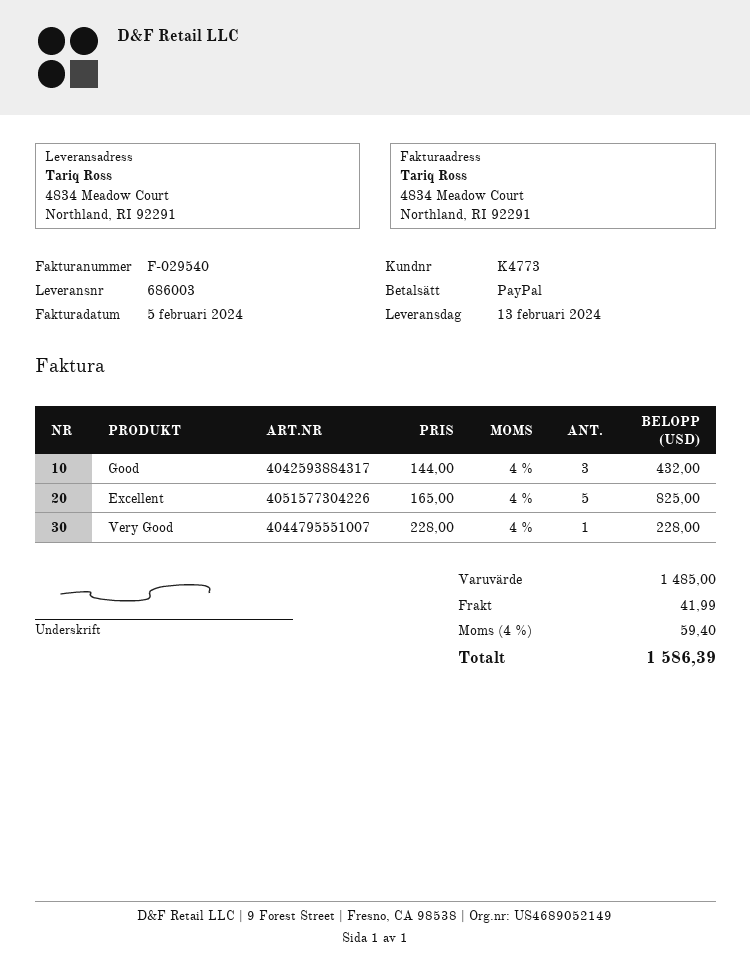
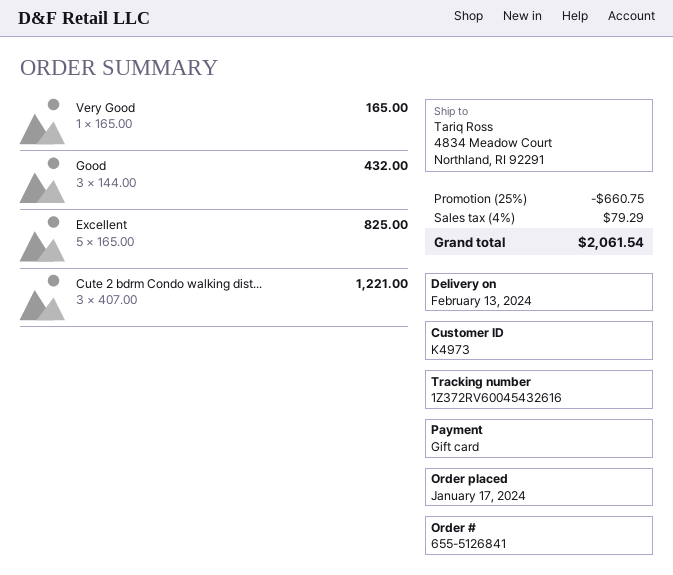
customer number: K4773 -> K4973
payment method: PayPal -> gift card
Very Good: 1 x 228.00 = 228.00 -> 1 x 165.00 = 165.00
Cute 2 bdrm Condo walking dist...: none -> 3 x 407.00 = 1221.00
discount: none -> 25% = 660.75
shipping: 41.99 -> none
tax: 4% = 59.40 -> 4% = 79.29
total: 1586.39 -> 2061.54

